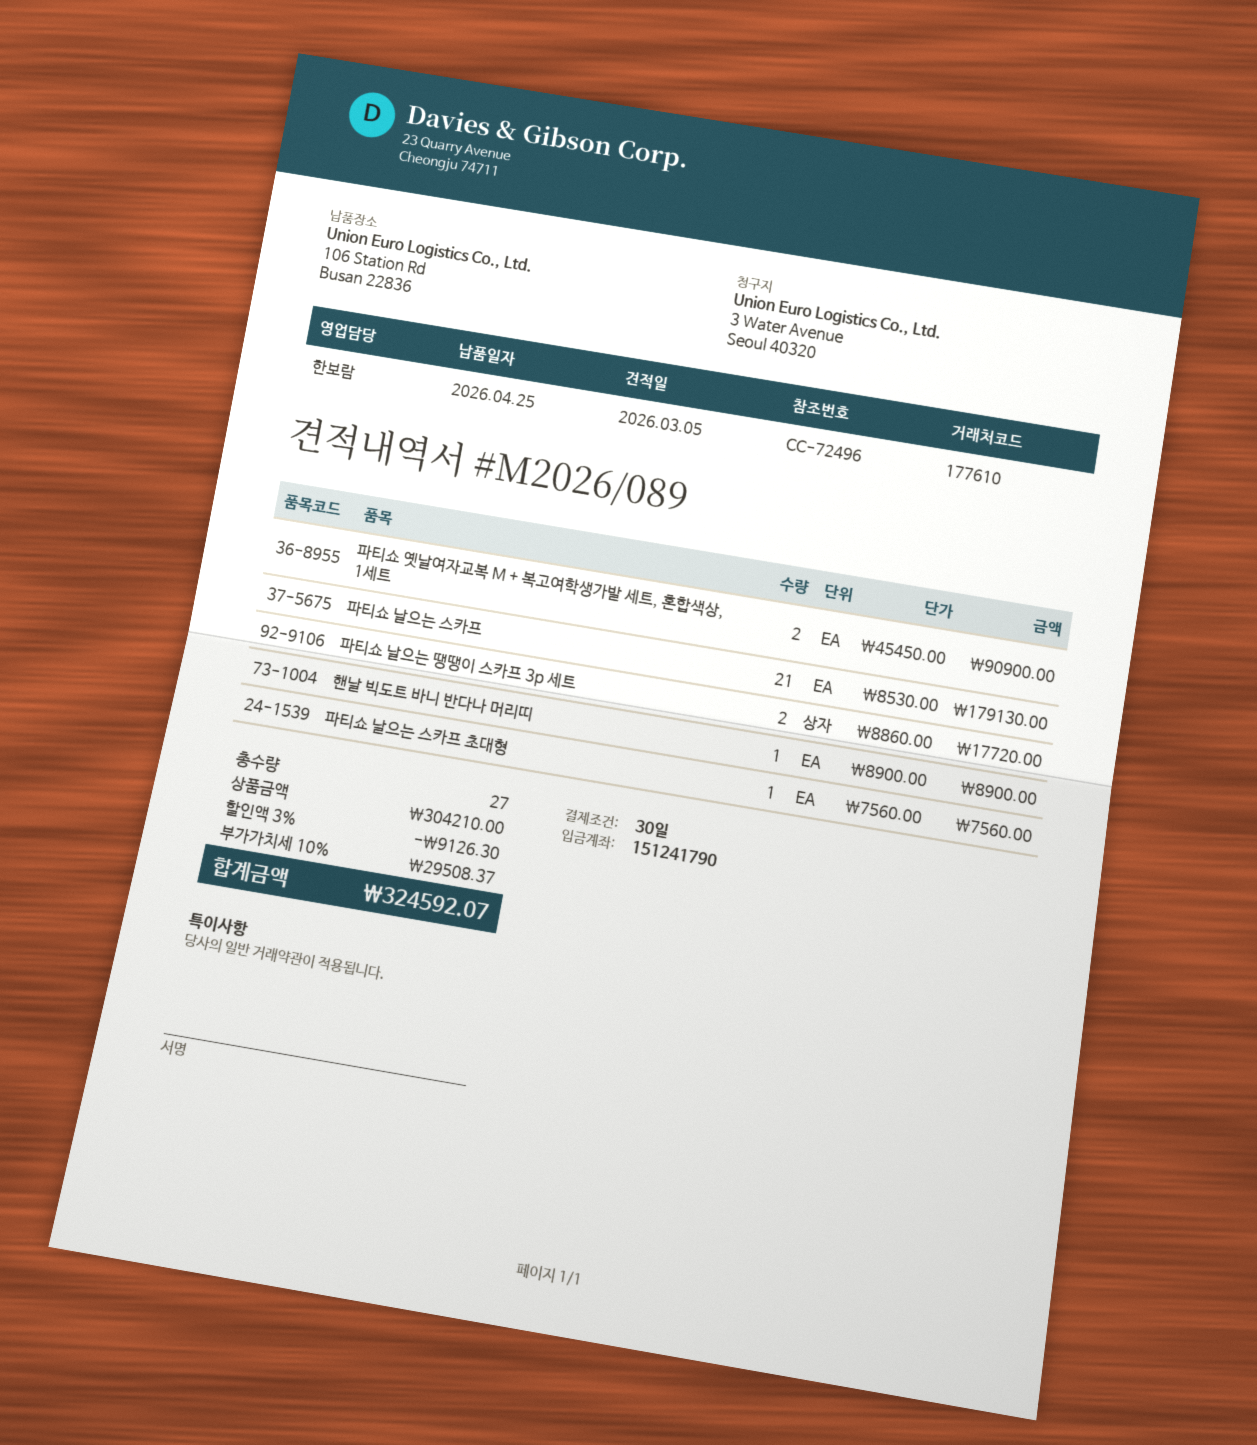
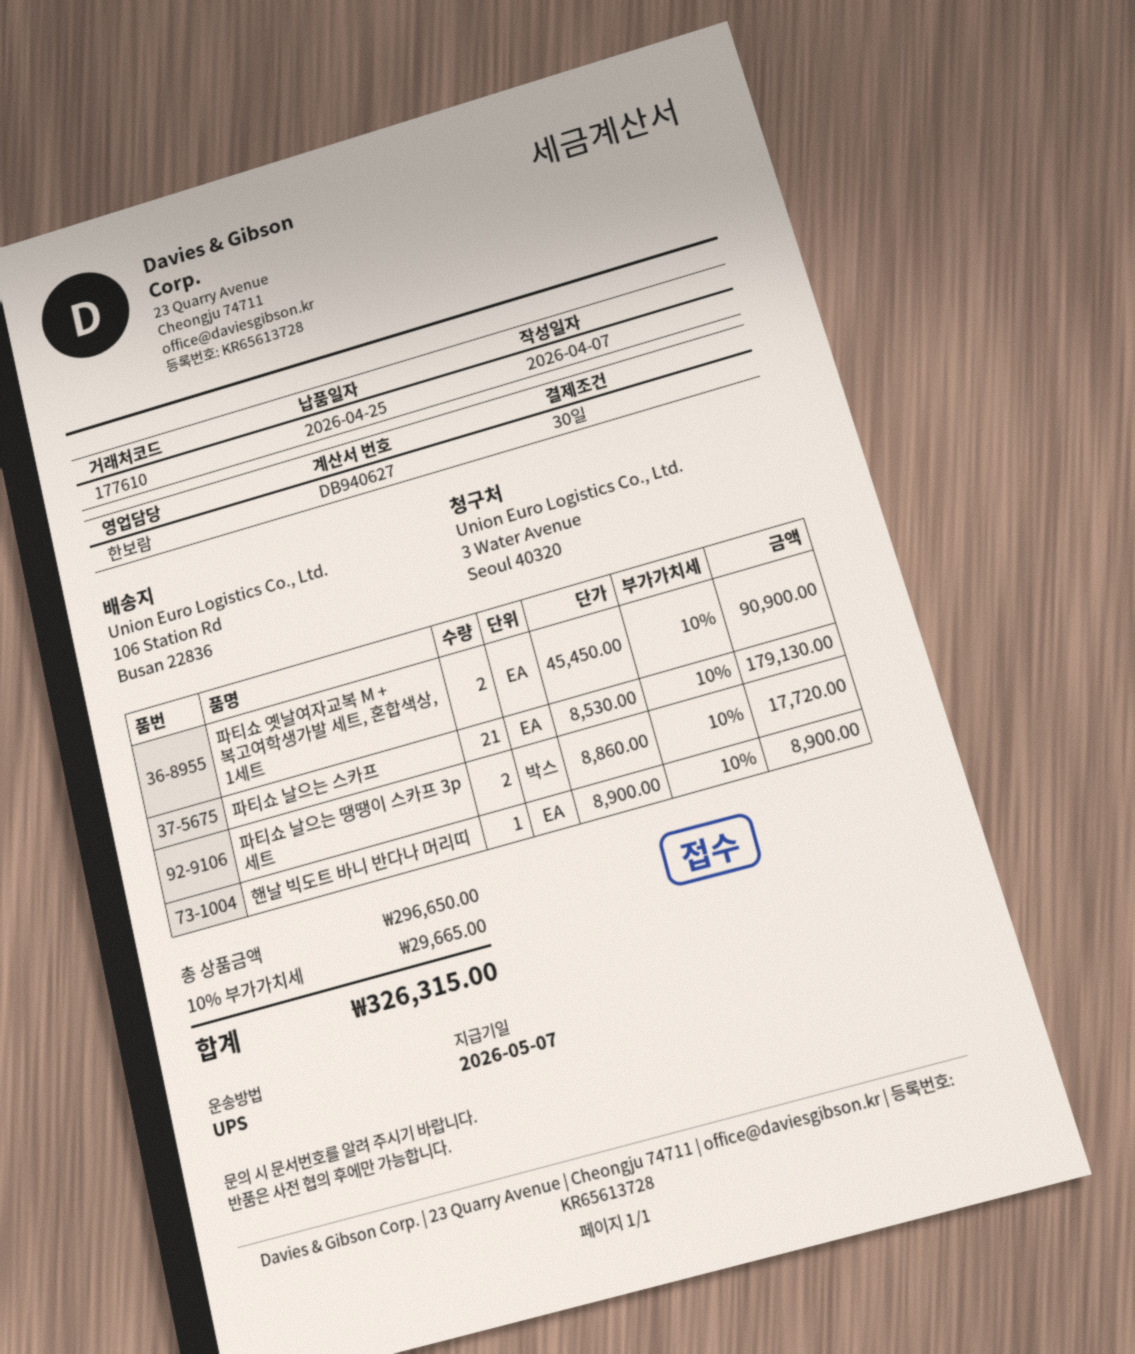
파티쇼 날으는 스카프 초대형: 1 x 7560.00 = 7560.00 -> none
subtotal: 304210.00 -> 296650.00
discount: 3% = 9126.30 -> none
tax: 10% = 29508.37 -> 10% = 29665.00
total: 324592.07 -> 326315.00

